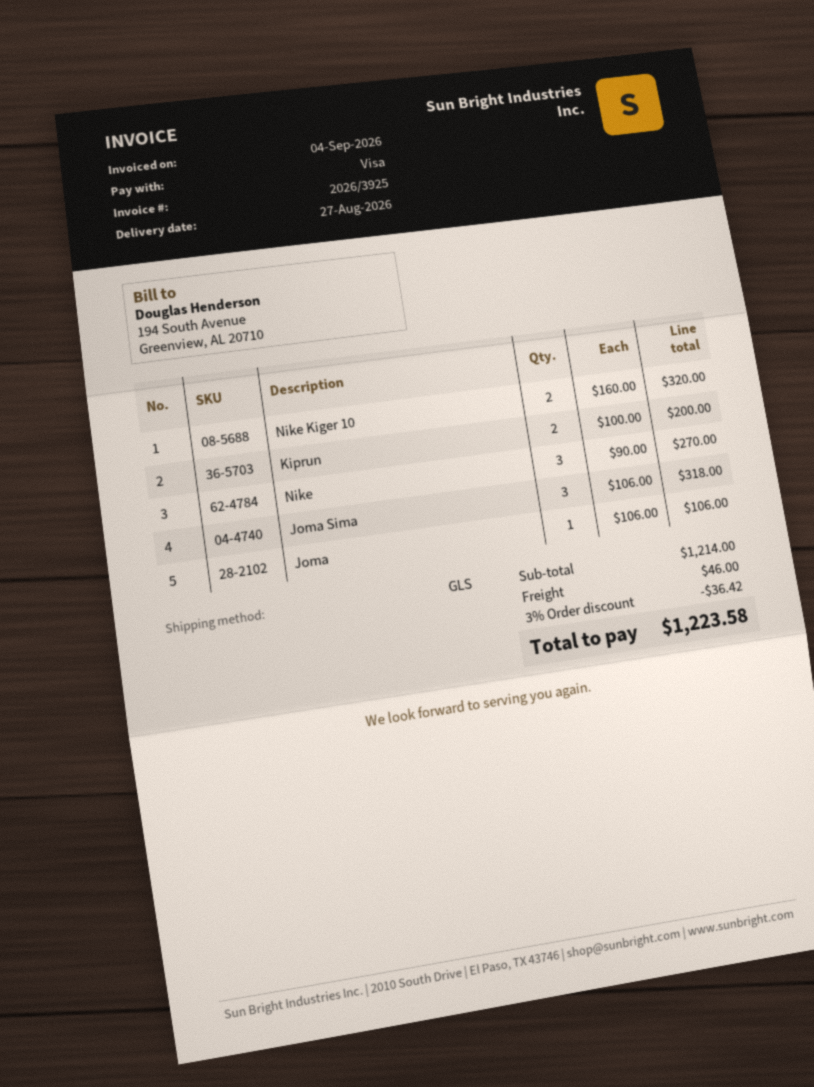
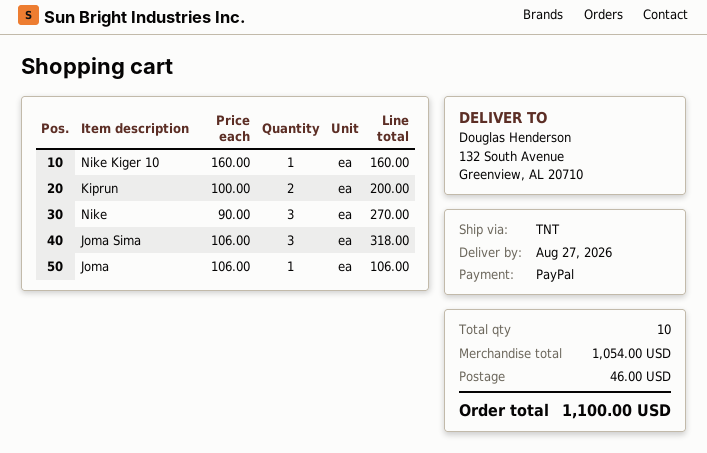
payment method: Visa -> PayPal
shipping method: GLS -> TNT
Nike Kiger 10: 2 x 160.00 = 320.00 -> 1 x 160.00 = 160.00
subtotal: 1214.00 -> 1054.00
discount: 3% = 36.42 -> none
total: 1223.58 -> 1100.00

